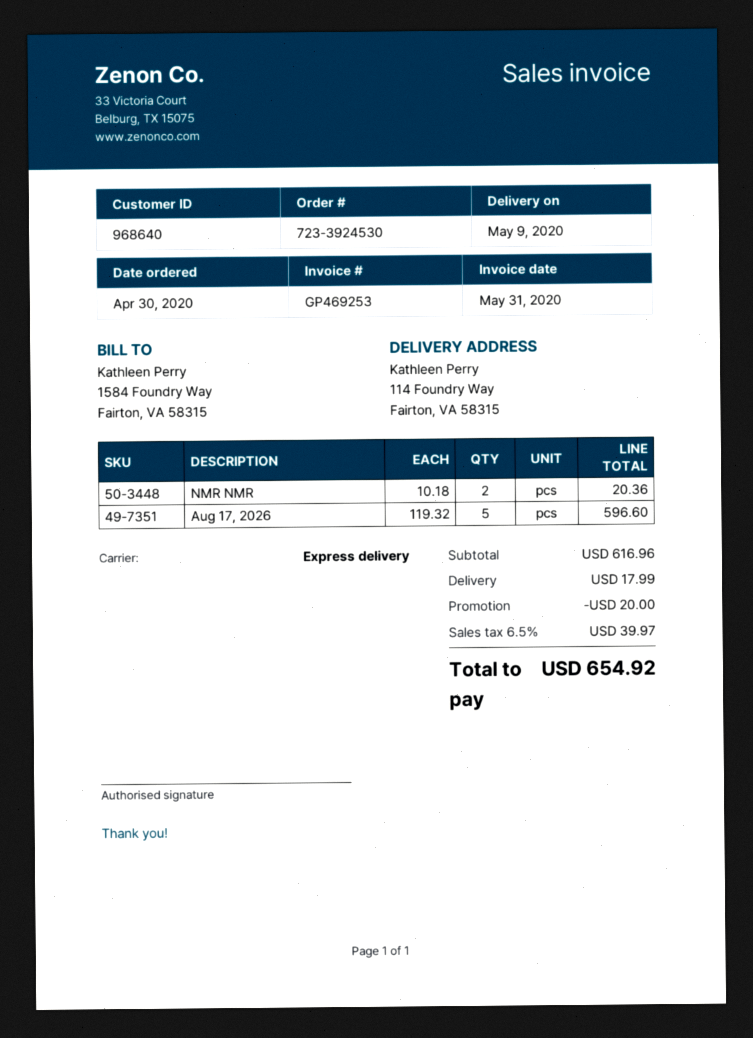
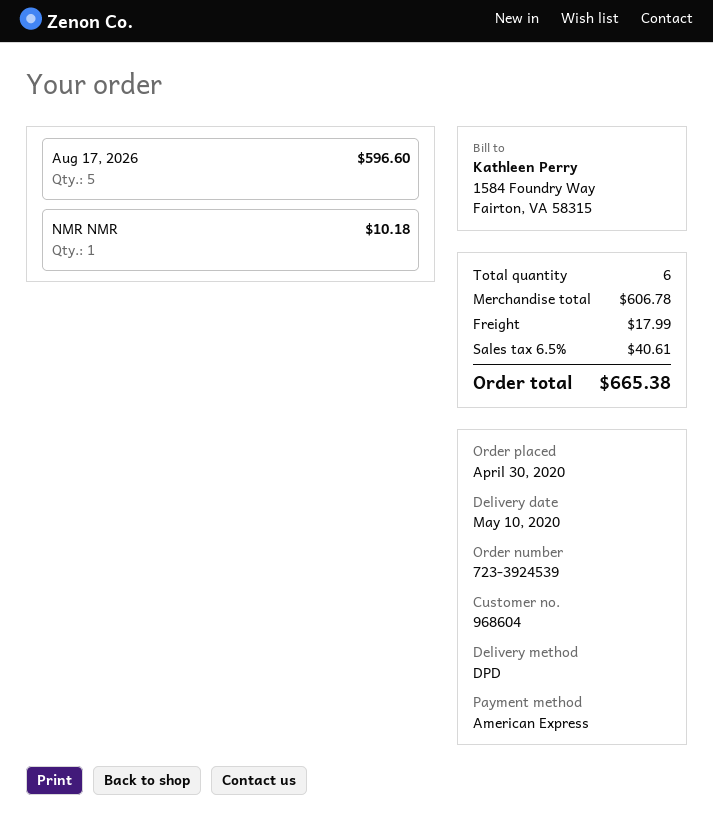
order number: 723-3924530 -> 723-3924539
delivery date: 2020-05-09 -> 2020-05-10
customer number: 968640 -> 968604
shipping method: express -> DPD
NMR NMR: 2 for 20.36 -> 1 for 10.18
subtotal: 616.96 -> 606.78
discount: 20.00 -> none
tax: 6.5% = 39.97 -> 6.5% = 40.61
total: 654.92 -> 665.38

